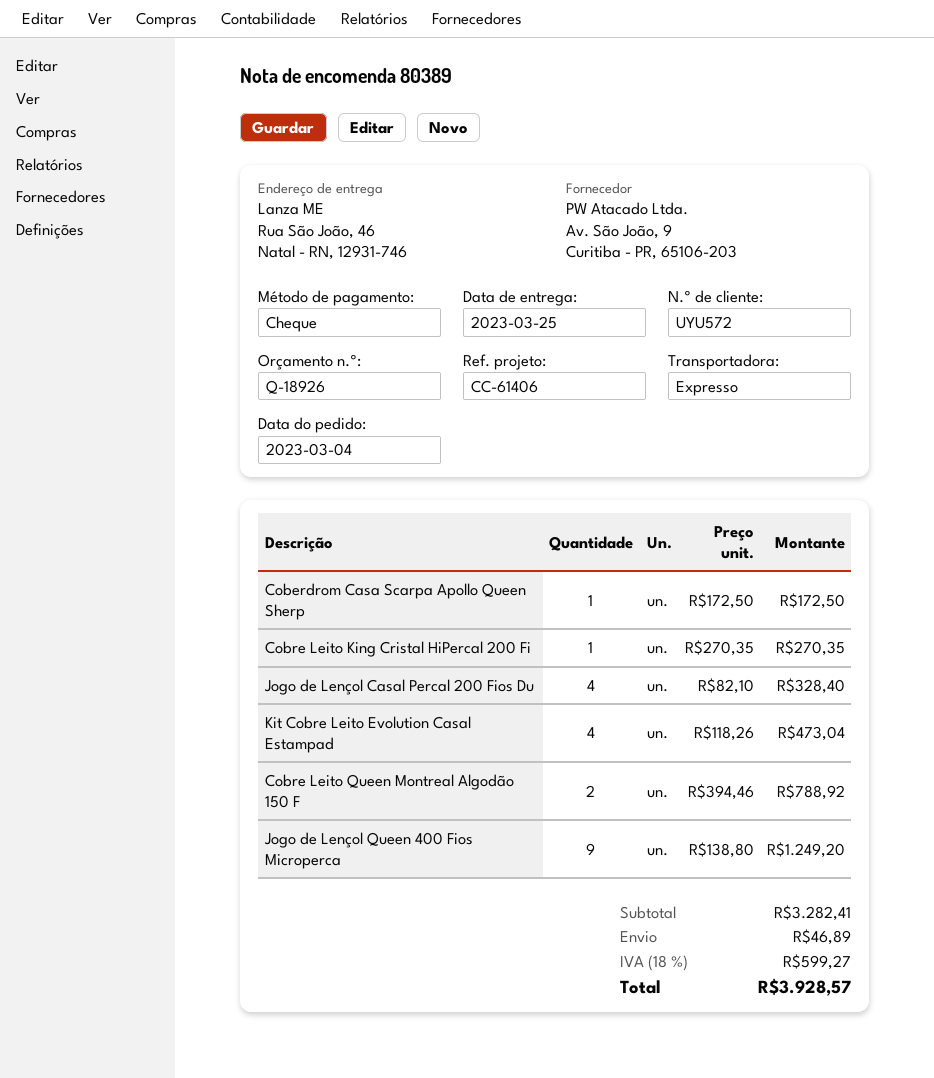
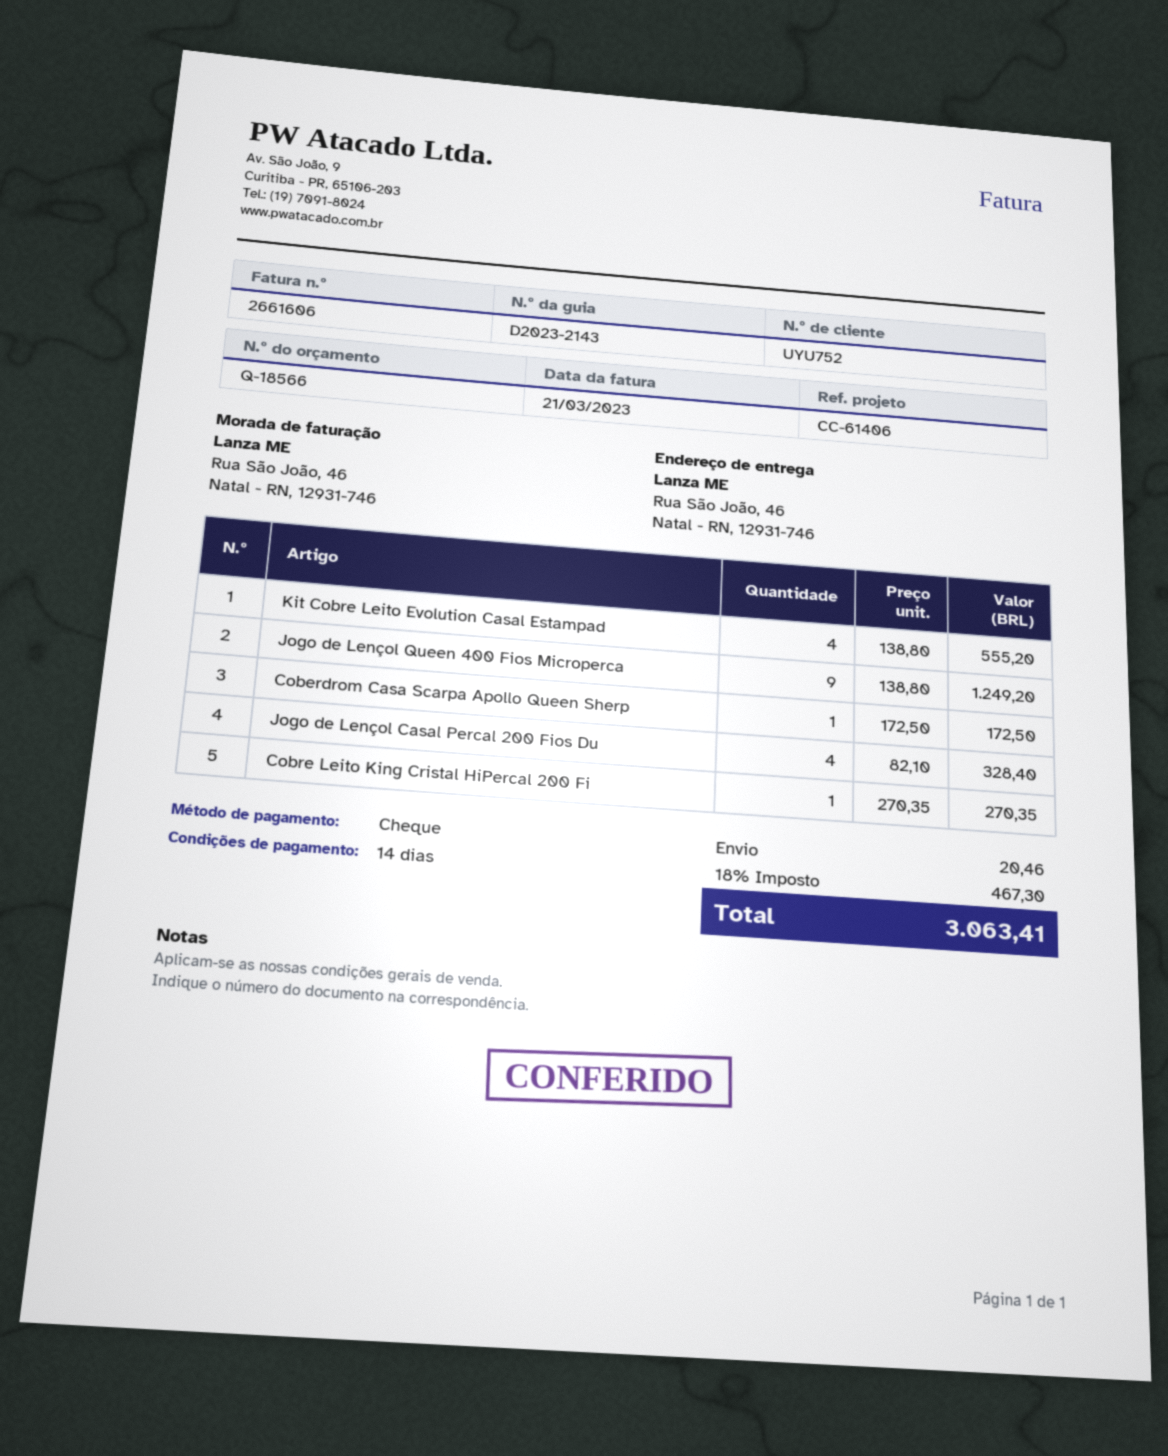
quote number: Q-18926 -> Q-18566
customer number: UYU572 -> UYU752
Kit Cobre Leito Evolution Casal Estampad: 4 x 118.26 = 473.04 -> 4 x 138.80 = 555.20
Cobre Leito Queen Montreal Algodão 150 F: 2 x 394.46 = 788.92 -> none
shipping: 46.89 -> 20.46
tax: 18% = 599.27 -> 18% = 467.30
total: 3928.57 -> 3063.41

